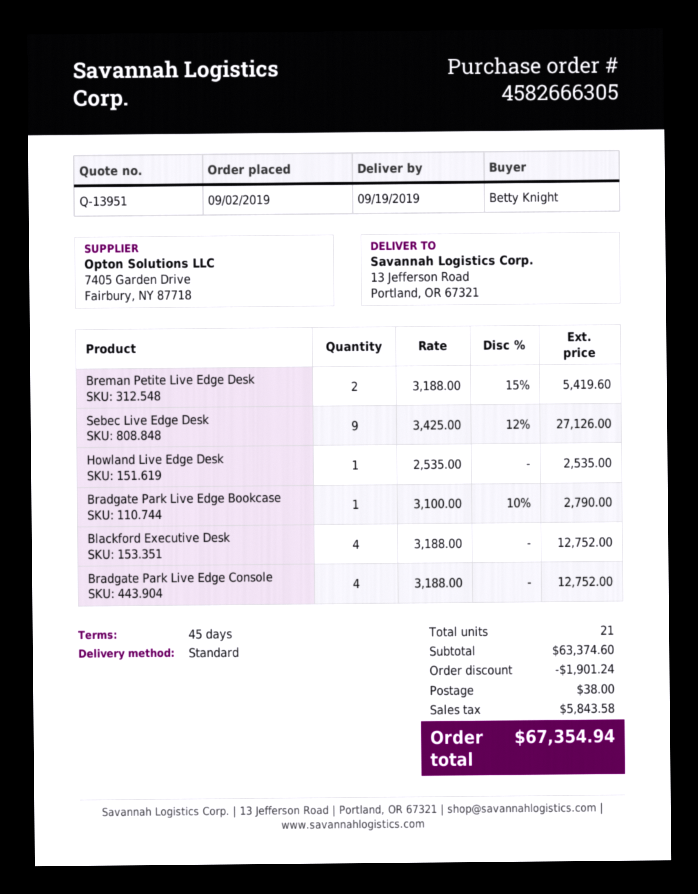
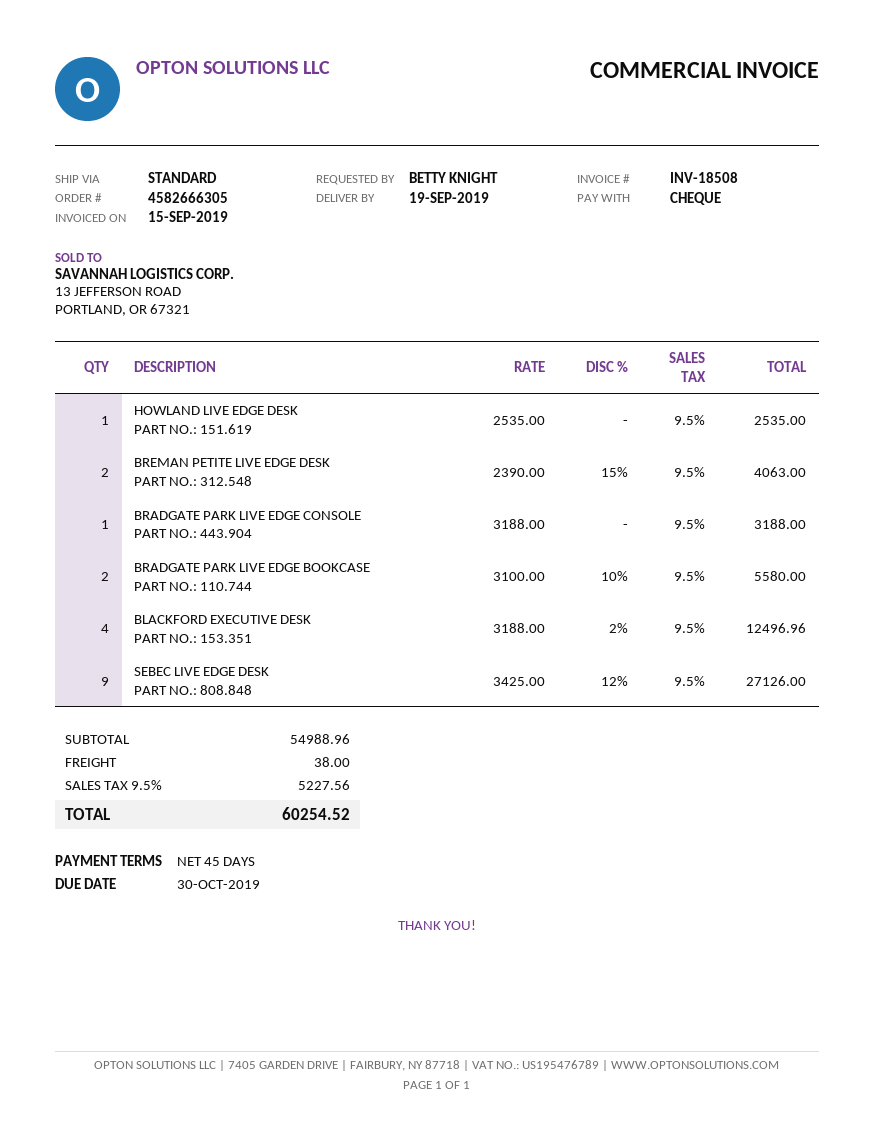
Breman Petite Live Edge Desk: 2 x 3188.00 - 15% = 5419.60 -> 2 x 2390.00 - 15% = 4063.00
Bradgate Park Live Edge Bookcase: 1 x 3100.00 - 10% = 2790.00 -> 2 x 3100.00 - 10% = 5580.00
Blackford Executive Desk: 4 x 3188.00 = 12752.00 -> 4 x 3188.00 - 2% = 12496.96
Bradgate Park Live Edge Console: 4 x 3188.00 = 12752.00 -> 1 x 3188.00 = 3188.00
subtotal: 63374.60 -> 54988.96
discount: 1901.24 -> none
tax: 5843.58 -> 5227.56
total: 67354.94 -> 60254.52

